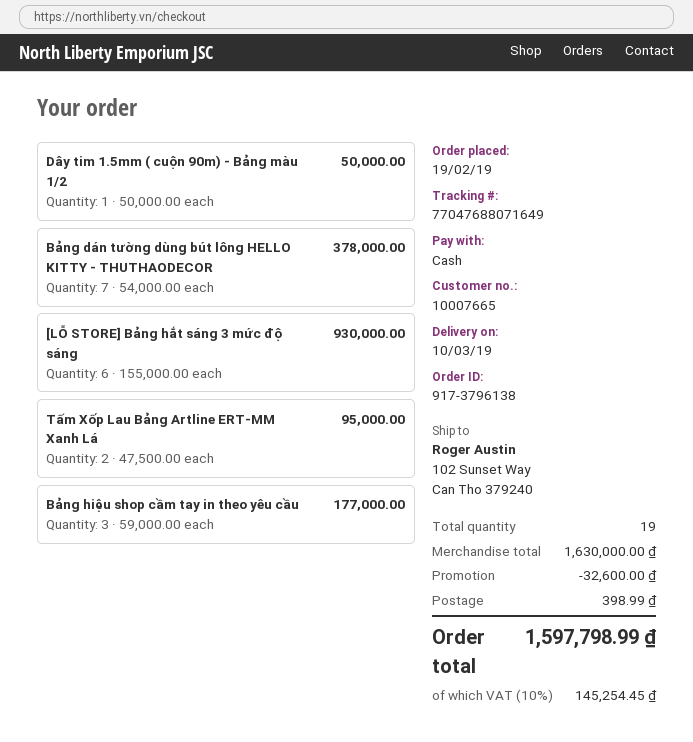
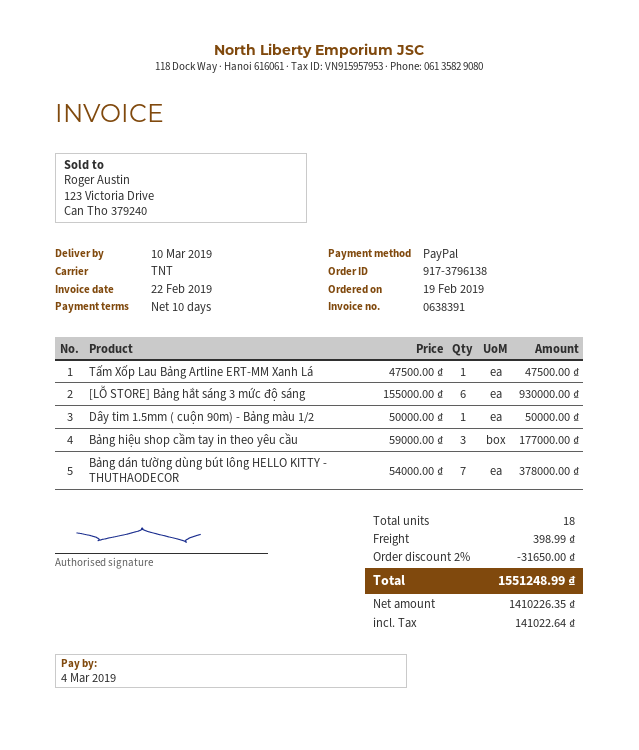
payment method: cash -> PayPal
Tấm Xốp Lau Bảng Artline ERT-MM Xanh Lá: 2 x 47500.00 = 95000.00 -> 1 x 47500.00 = 47500.00
total quantity: 19 -> 18
discount: 32600.00 -> 31650.00
tax: 145254.45 -> 141022.64
total: 1597798.99 -> 1551248.99

